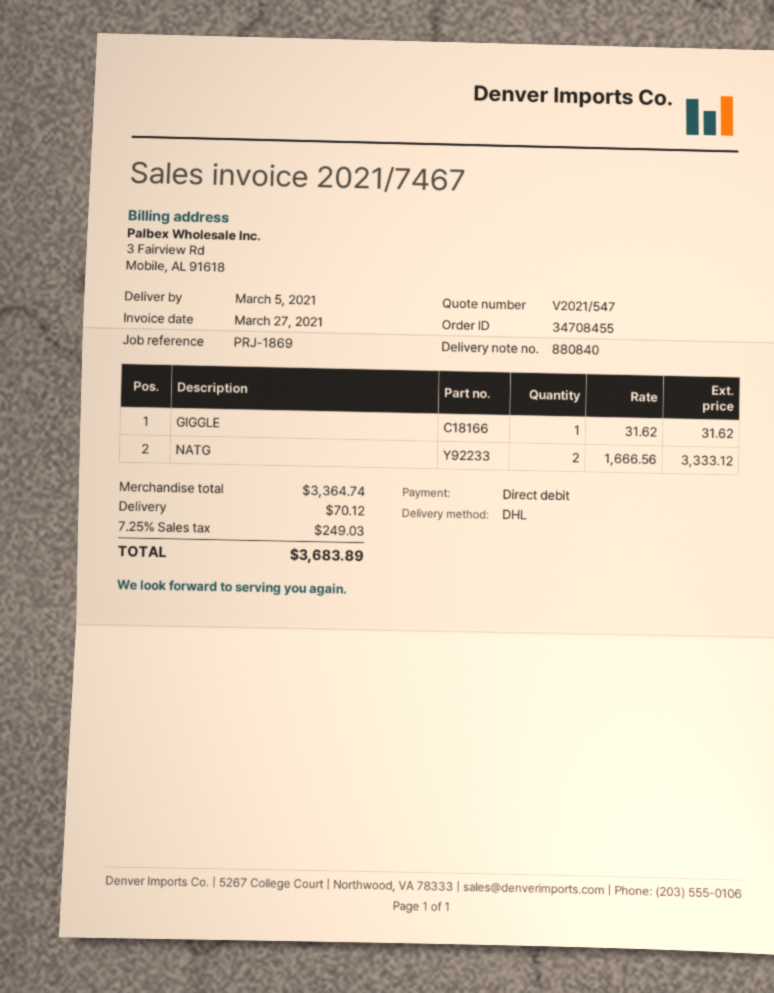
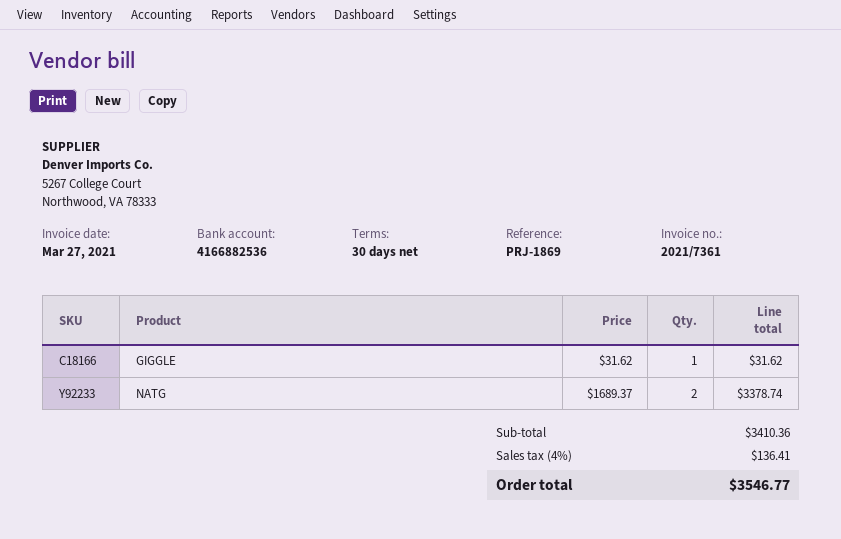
invoice number: 2021/7467 -> 2021/7361
NATG: 2 x 1666.56 = 3333.12 -> 2 x 1689.37 = 3378.74
subtotal: 3364.74 -> 3410.36
shipping: 70.12 -> none
tax: 7.25% = 249.03 -> 4% = 136.41
total: 3683.89 -> 3546.77

